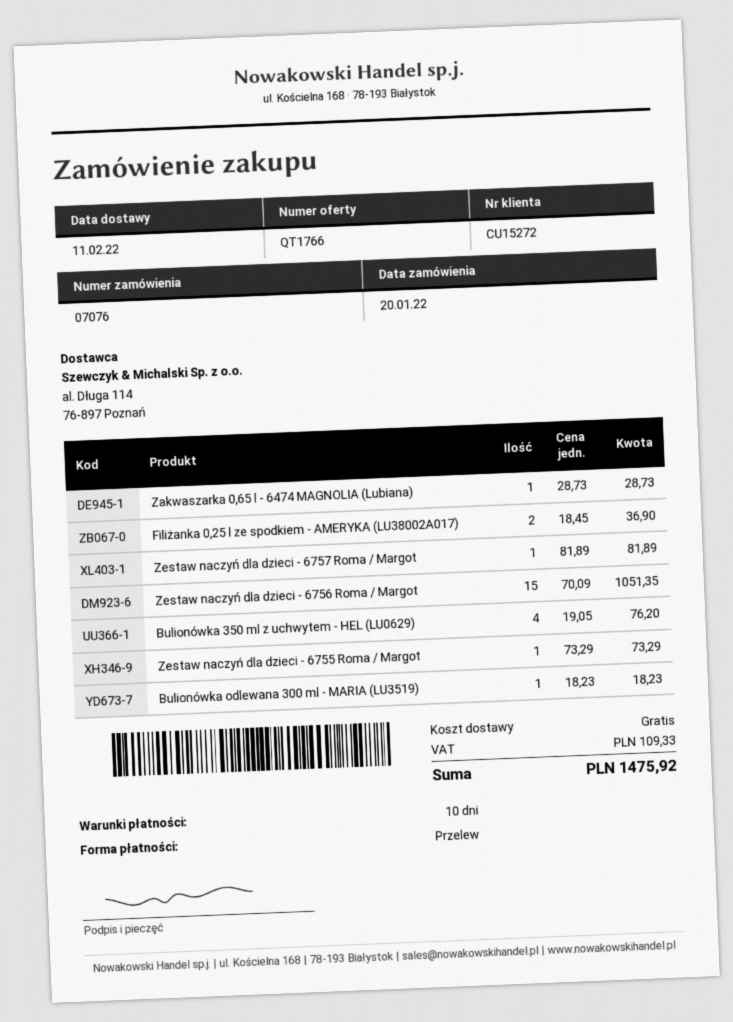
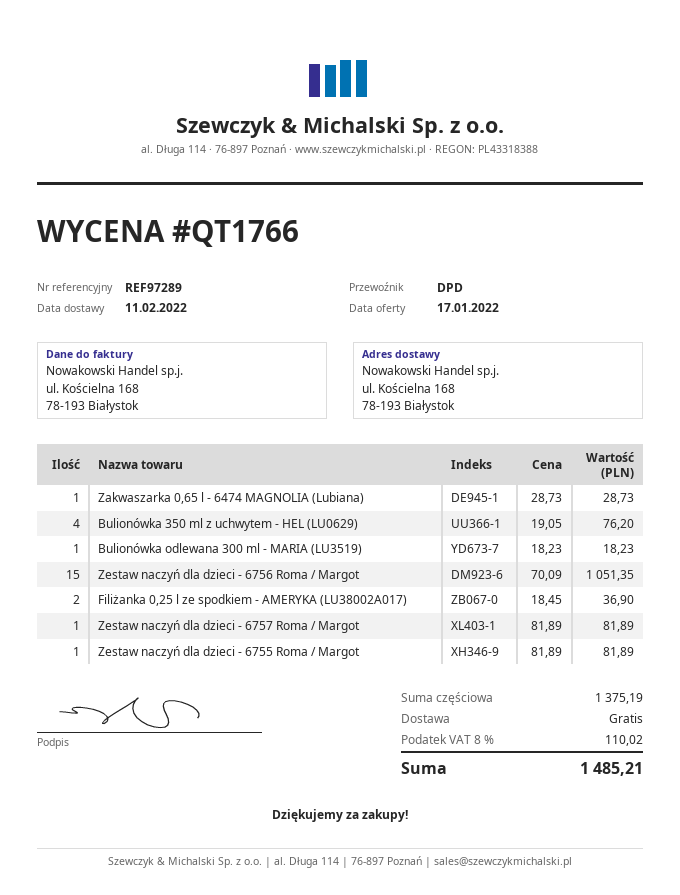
Zestaw naczyń dla dzieci - 6755 Roma / Margot: 1 x 73.29 = 73.29 -> 1 x 81.89 = 81.89
tax: 109.33 -> 110.02
total: 1475.92 -> 1485.21

